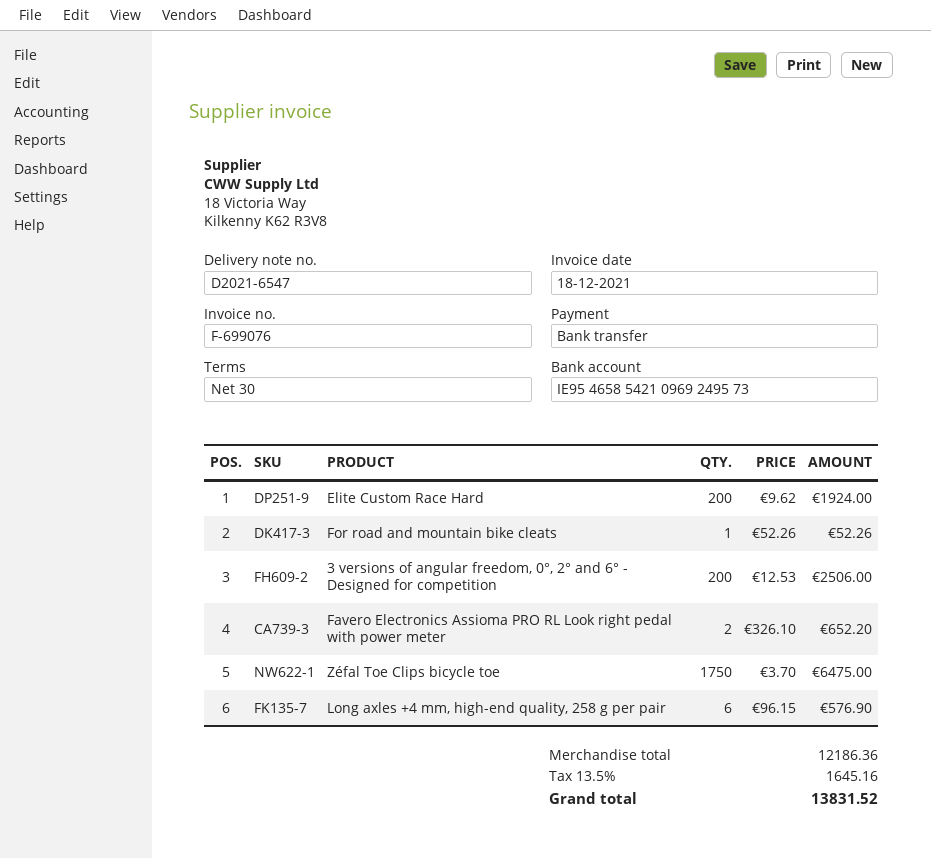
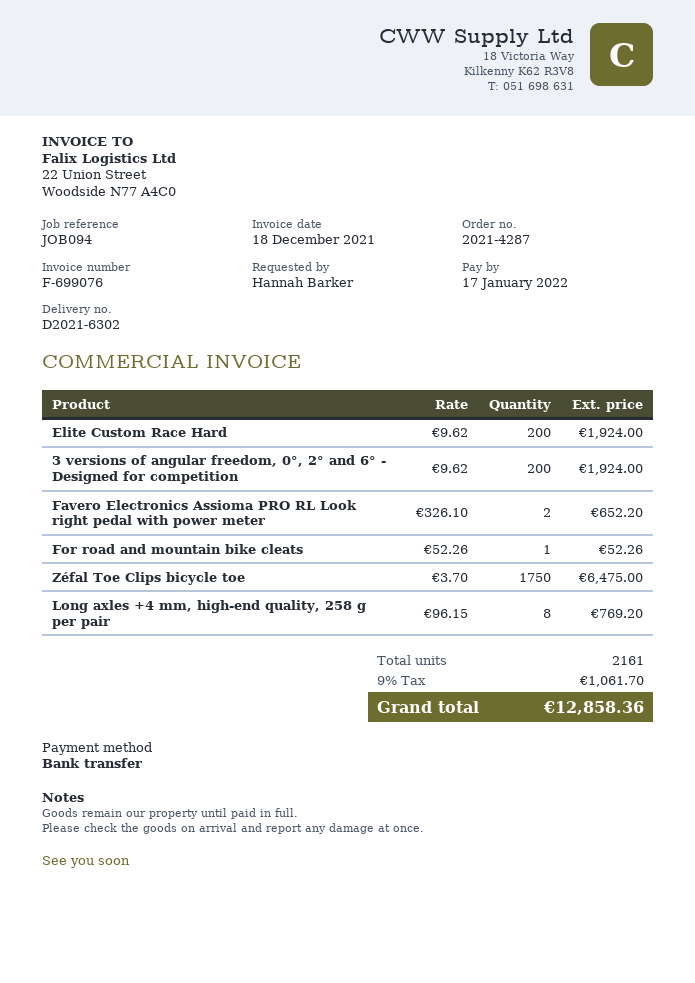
delivery note number: D2021-6547 -> D2021-6302
3 versions of angular freedom, 0°, 2° and 6° - Designed for competition: 200 x 12.53 = 2506.00 -> 200 x 9.62 = 1924.00
Long axles +4 mm, high-end quality, 258 g per pair: 6 x 96.15 = 576.90 -> 8 x 96.15 = 769.20
tax: 13.5% = 1645.16 -> 9% = 1061.70
total: 13831.52 -> 12858.36

